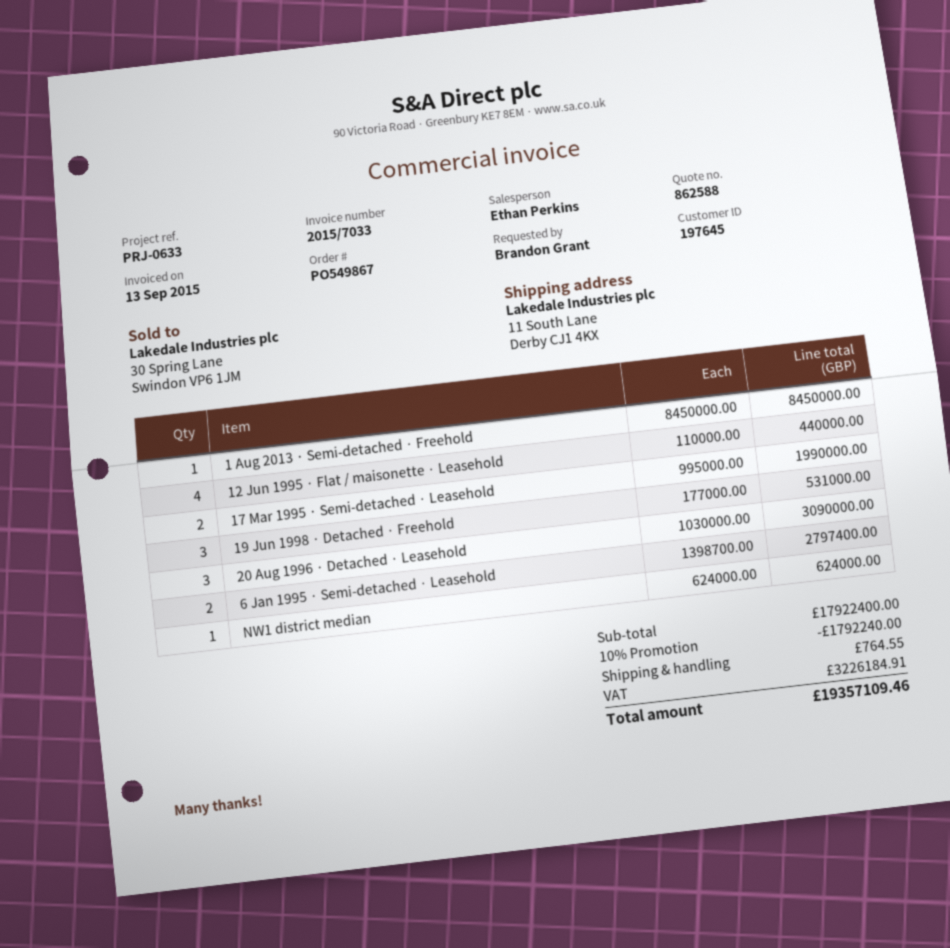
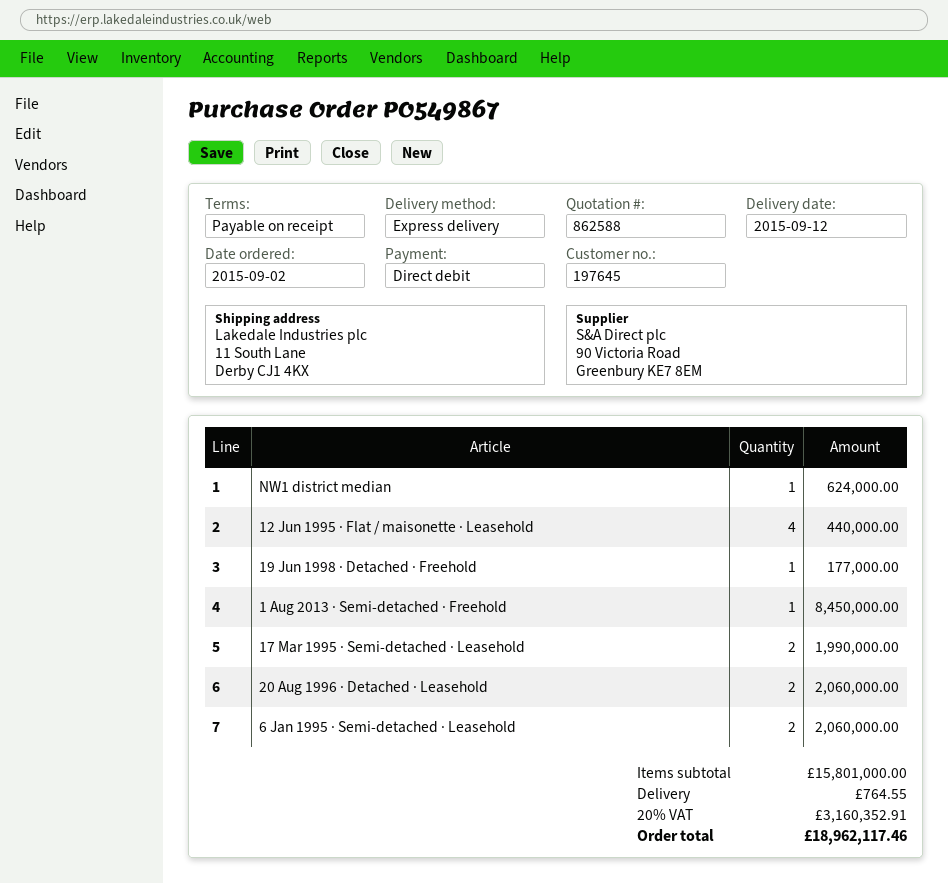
19 Jun 1998 · Detached · Freehold: 3 for 531000.00 -> 1 for 177000.00
20 Aug 1996 · Detached · Leasehold: 3 for 3090000.00 -> 2 for 2060000.00
6 Jan 1995 · Semi-detached · Leasehold: 2 for 2797400.00 -> 2 for 2060000.00
subtotal: 17922400.00 -> 15801000.00
discount: 10% = 1792240.00 -> none
tax: 3226184.91 -> 3160352.91
total: 19357109.46 -> 18962117.46

